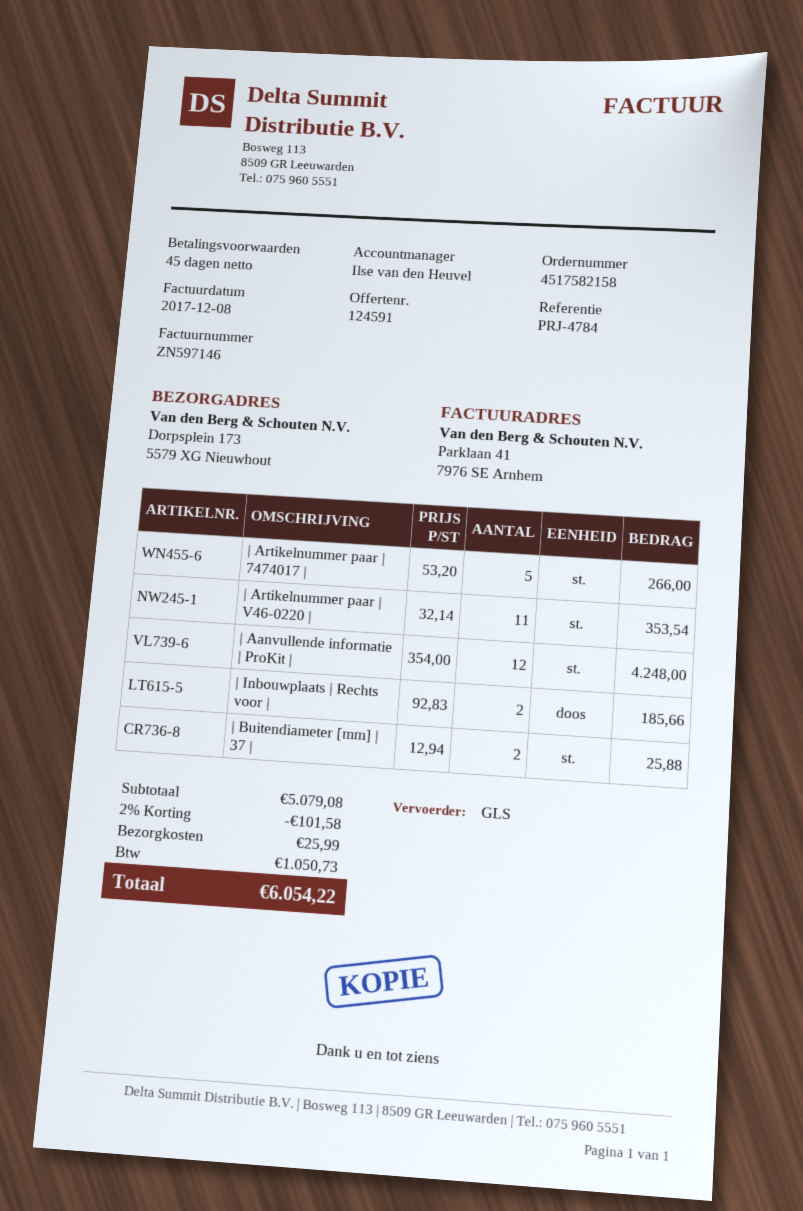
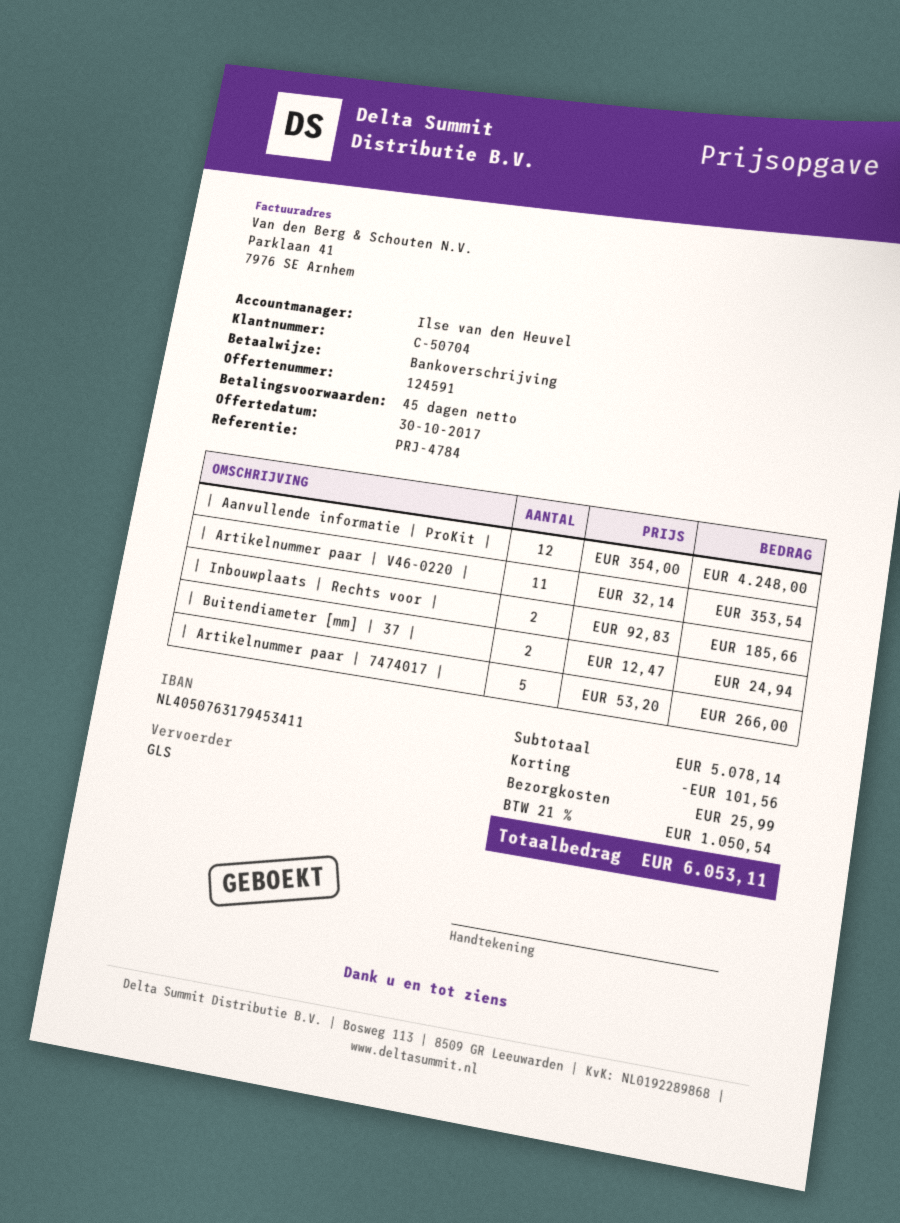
| Buitendiameter [mm] | 37 |: 2 x 12.94 = 25.88 -> 2 x 12.47 = 24.94
subtotal: 5079.08 -> 5078.14
discount: 101.58 -> 101.56
tax: 1050.73 -> 1050.54
total: 6054.22 -> 6053.11

